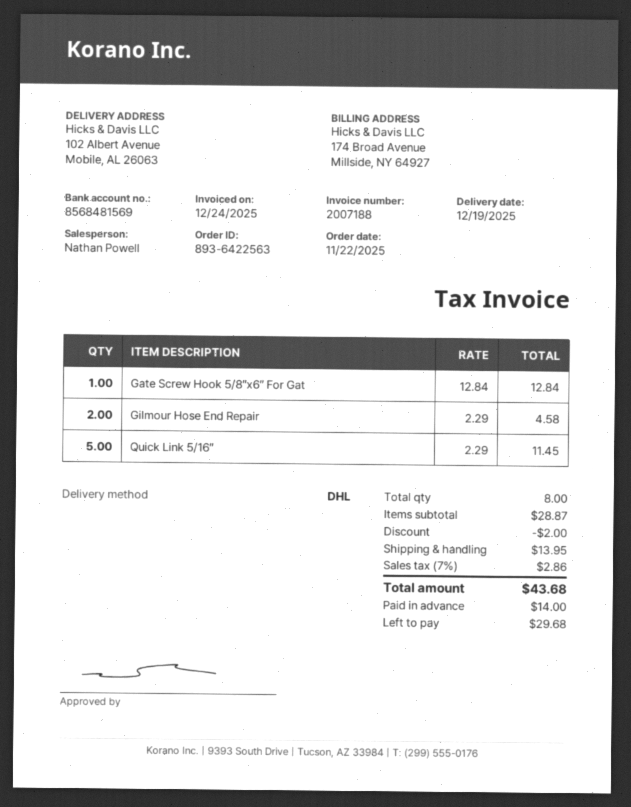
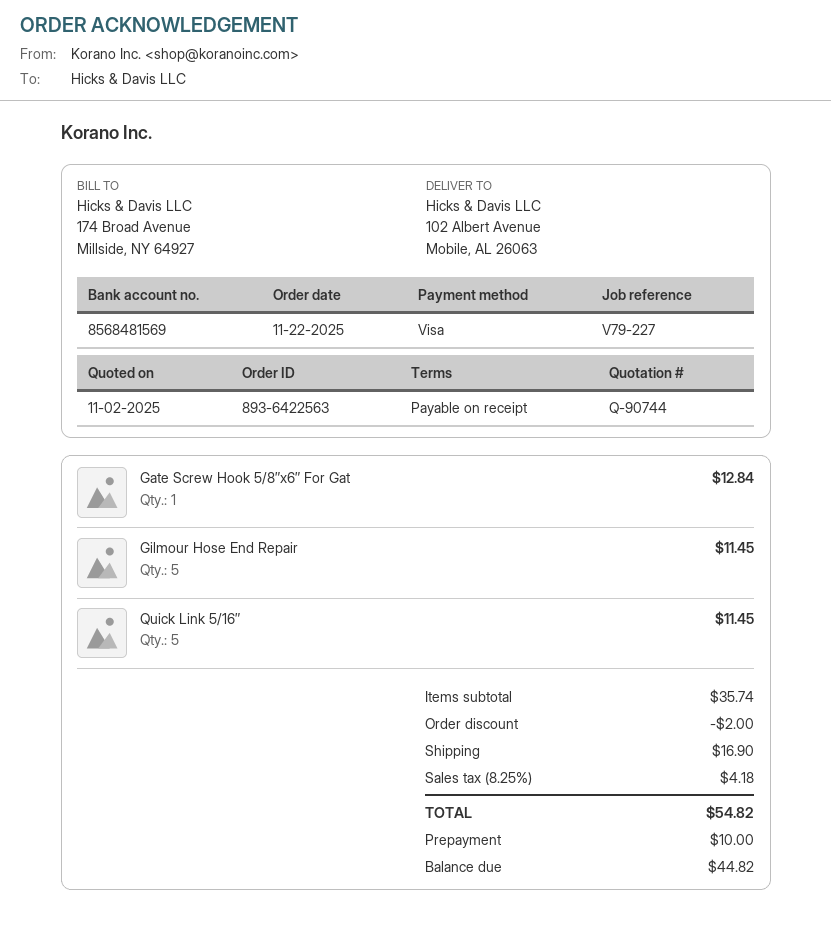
Gilmour Hose End Repair: 2 for 4.58 -> 5 for 11.45
subtotal: 28.87 -> 35.74
shipping: 13.95 -> 16.90
tax: 7% = 2.86 -> 8.25% = 4.18
total: 43.68 -> 54.82
deposit: 14.00 -> 10.00
balance: 29.68 -> 44.82

